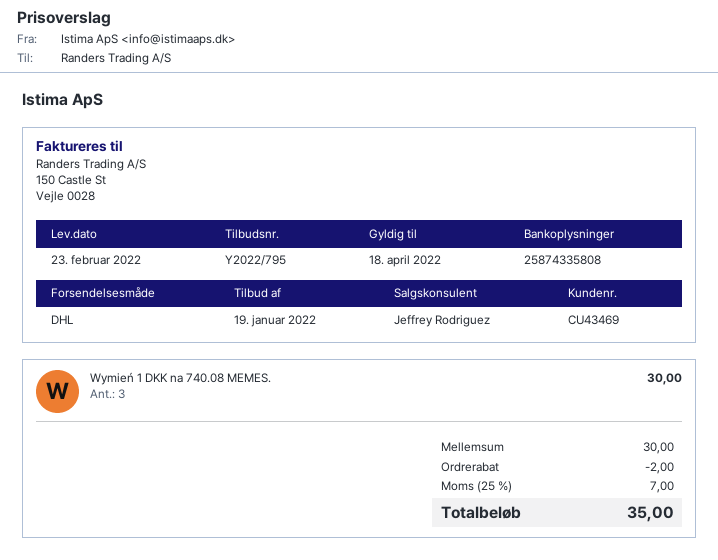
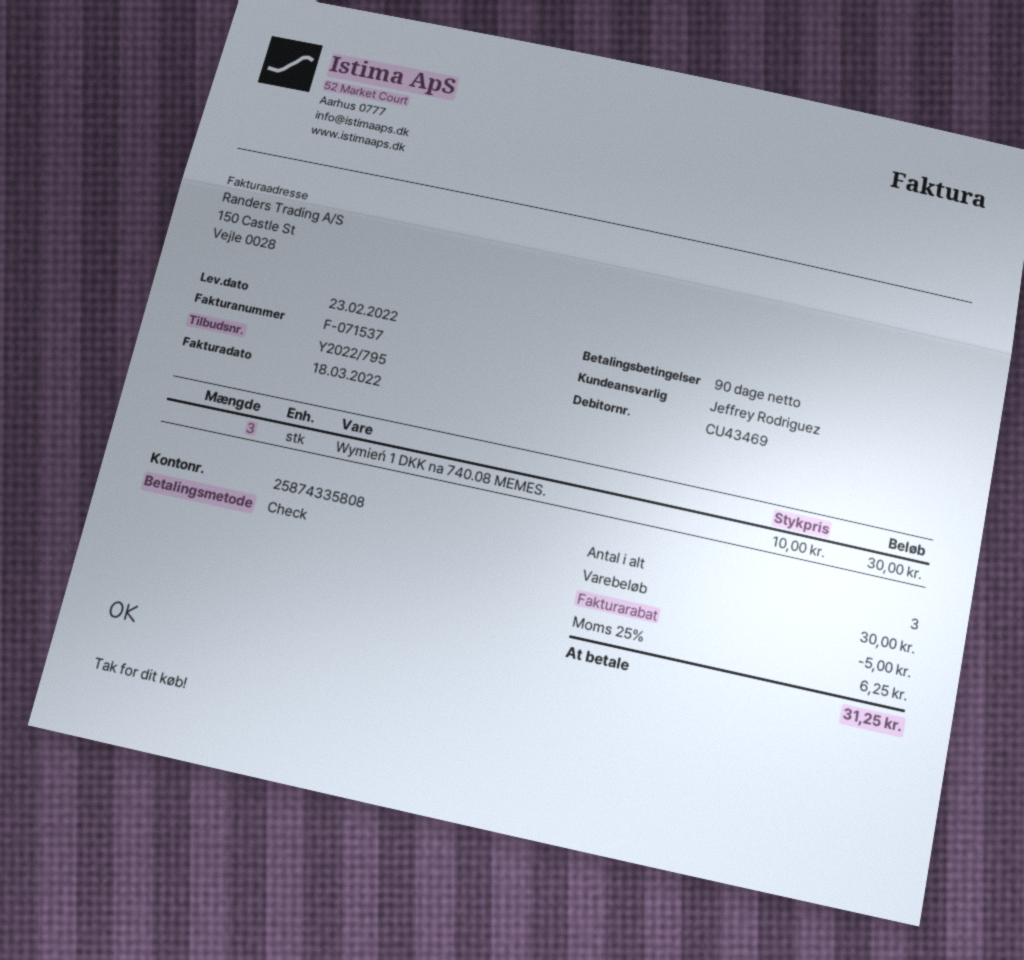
discount: 2.00 -> 5.00
tax: 25% = 7.00 -> 25% = 6.25
total: 35.00 -> 31.25

